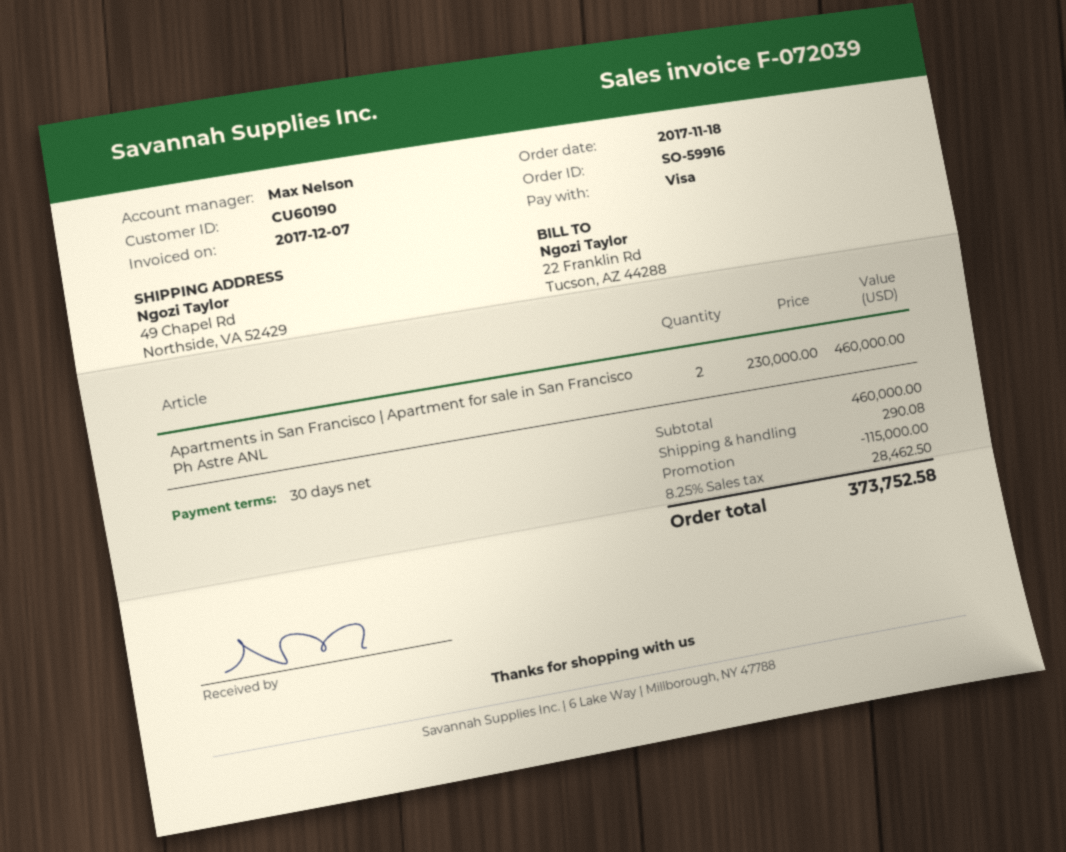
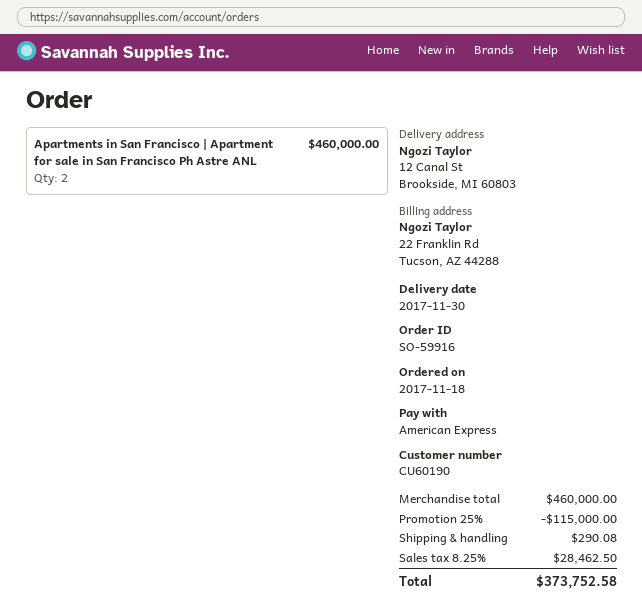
payment method: Visa -> American Express
ship to: 49 Chapel Rd, Northside, VA 52429 -> 12 Canal St, Brookside, MI 60803

